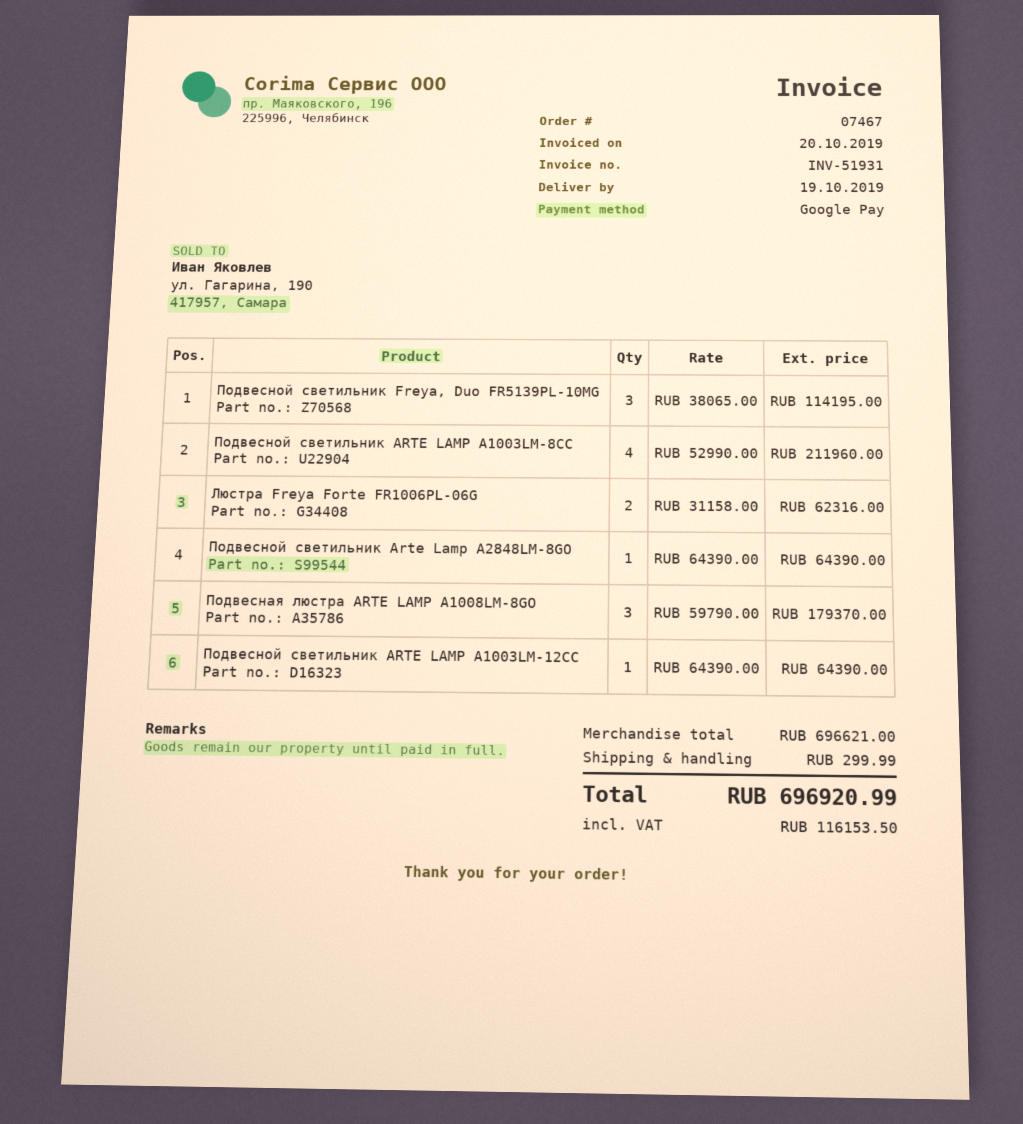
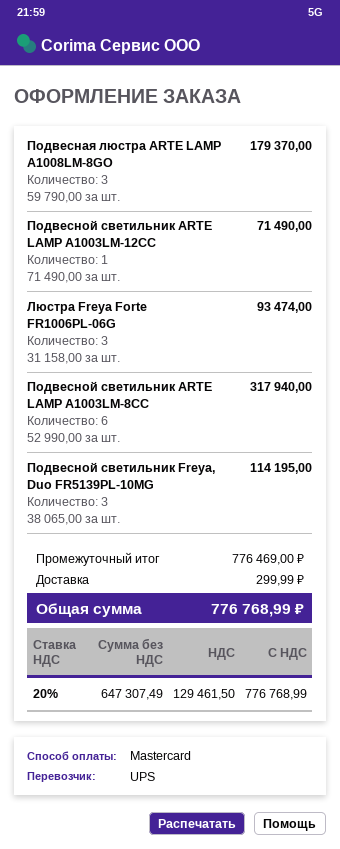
payment method: Google Pay -> Mastercard
Подвесной светильник ARTE LAMP A1003LM-8CC: 4 x 52990.00 = 211960.00 -> 6 x 52990.00 = 317940.00
Люстра Freya Forte FR1006PL-06G: 2 x 31158.00 = 62316.00 -> 3 x 31158.00 = 93474.00
Подвесной светильник Arte Lamp A2848LM-8GO: 1 x 64390.00 = 64390.00 -> none
Подвесной светильник ARTE LAMP A1003LM-12CC: 1 x 64390.00 = 64390.00 -> 1 x 71490.00 = 71490.00
subtotal: 696621.00 -> 776469.00
tax: 116153.50 -> 129461.50
total: 696920.99 -> 776768.99

